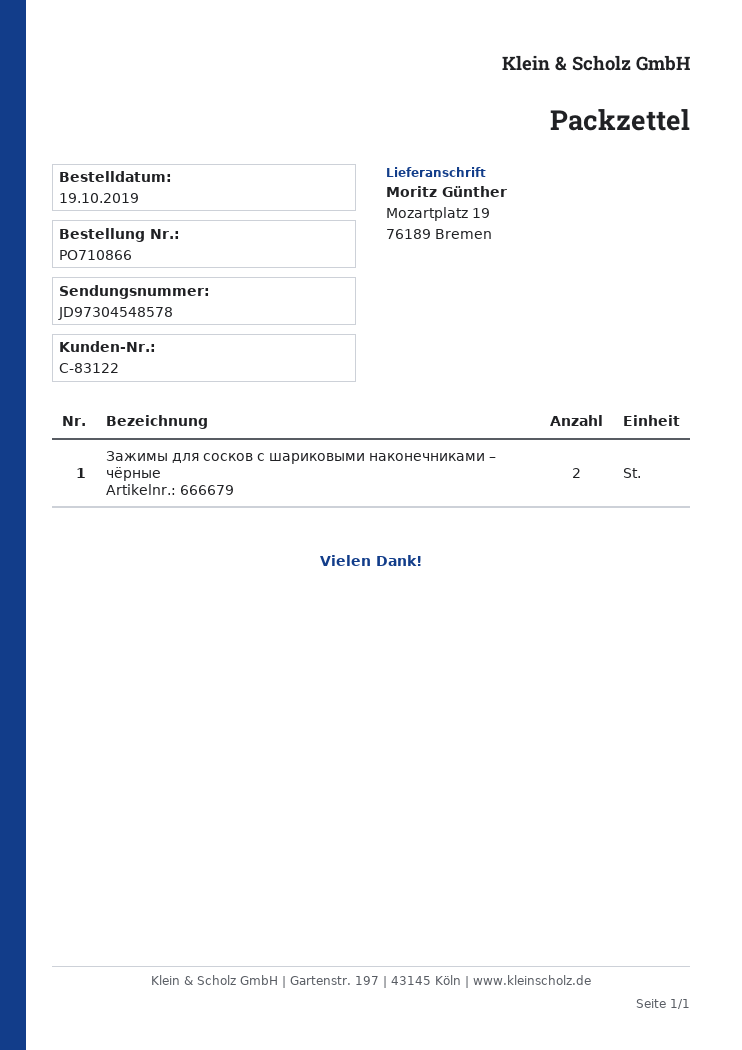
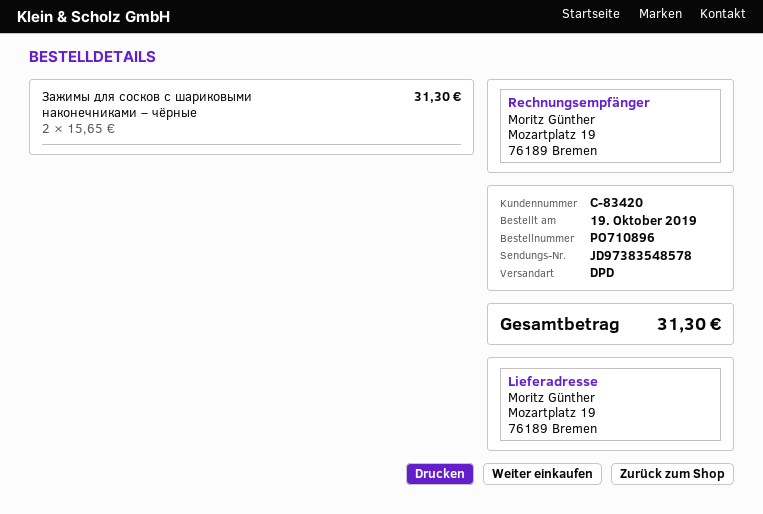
order number: PO710866 -> PO710896
customer number: C-83122 -> C-83420
tracking number: JD97304548578 -> JD97383548578

